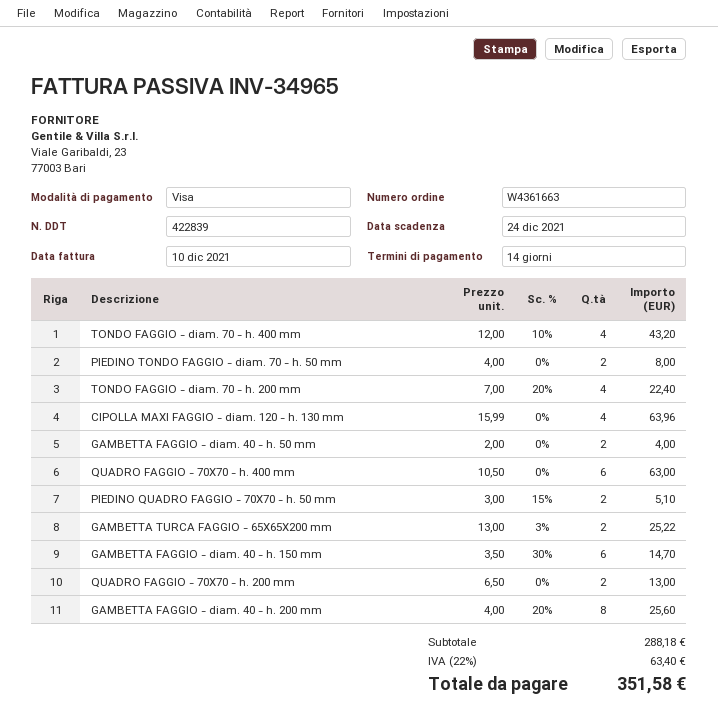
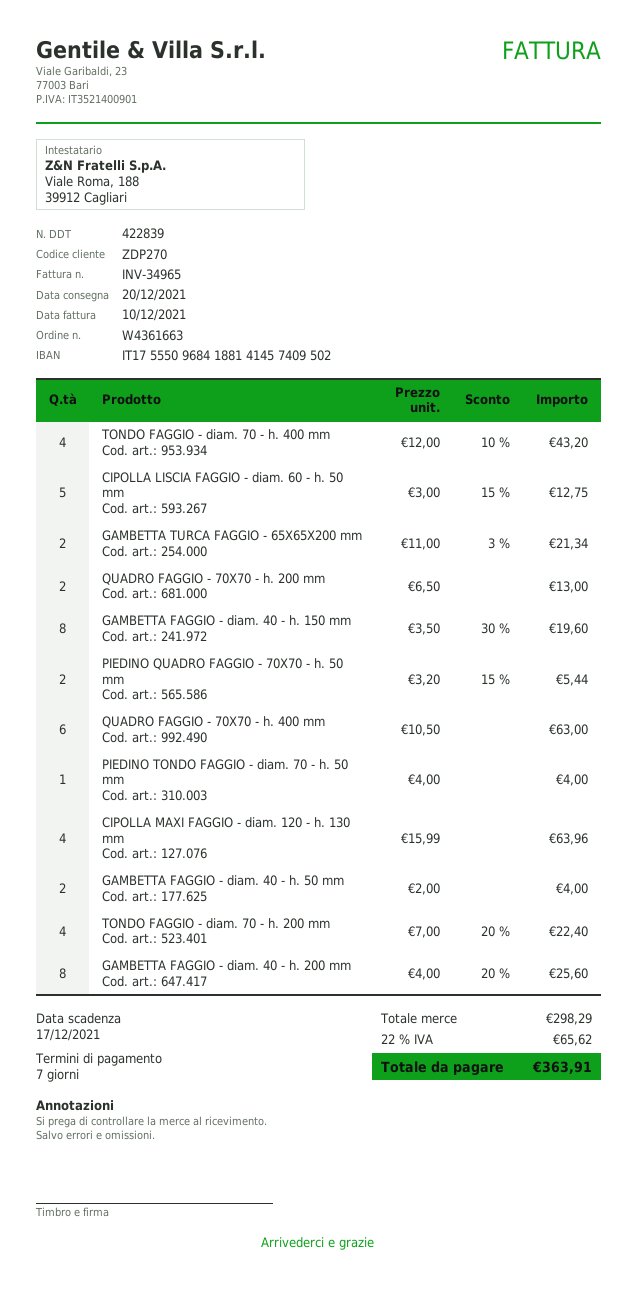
payment terms: 14 days -> 7 days
due date: 2021-12-24 -> 2021-12-17
PIEDINO TONDO FAGGIO - diam. 70 - h. 50 mm: 2 x 4.00 = 8.00 -> 1 x 4.00 = 4.00
PIEDINO QUADRO FAGGIO - 70X70 - h. 50 mm: 2 x 3.00 - 15% = 5.10 -> 2 x 3.20 - 15% = 5.44
GAMBETTA TURCA FAGGIO - 65X65X200 mm: 2 x 13.00 - 3% = 25.22 -> 2 x 11.00 - 3% = 21.34
GAMBETTA FAGGIO - diam. 40 - h. 150 mm: 6 x 3.50 - 30% = 14.70 -> 8 x 3.50 - 30% = 19.60
CIPOLLA LISCIA FAGGIO - diam. 60 - h. 50 mm: none -> 5 x 3.00 - 15% = 12.75
subtotal: 288.18 -> 298.29
tax: 22% = 63.40 -> 22% = 65.62
total: 351.58 -> 363.91

